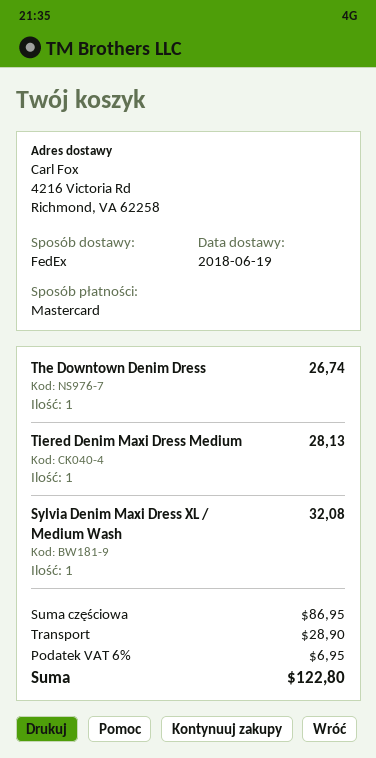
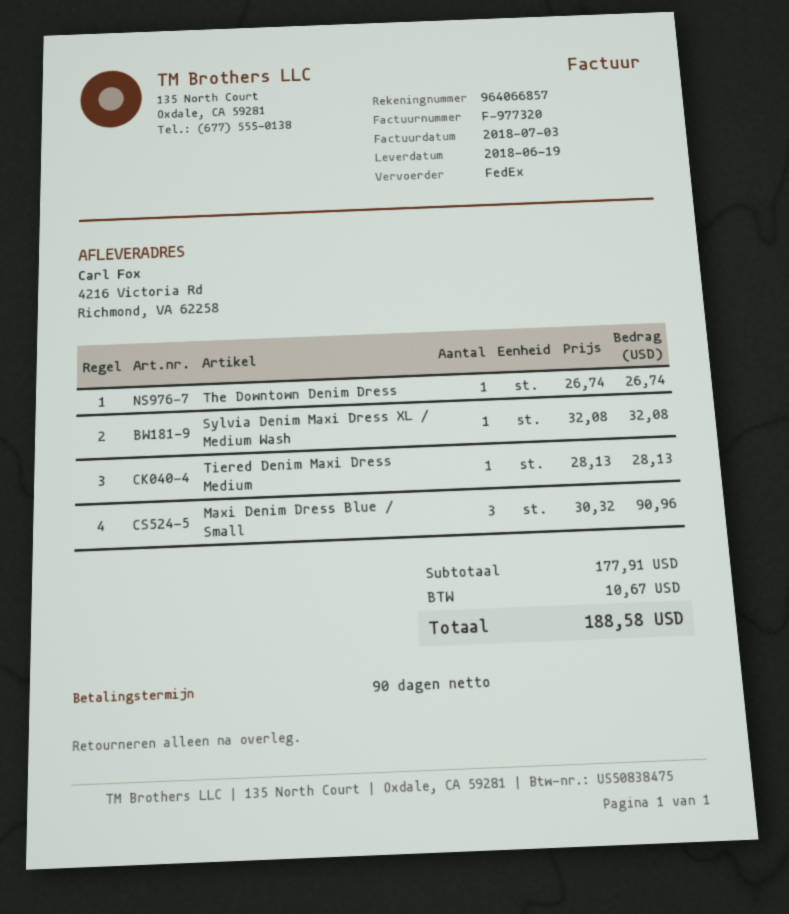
Maxi Denim Dress Blue / Small: none -> 3 for 90.96
subtotal: 86.95 -> 177.91
shipping: 28.90 -> none
tax: 6.95 -> 10.67
total: 122.80 -> 188.58

